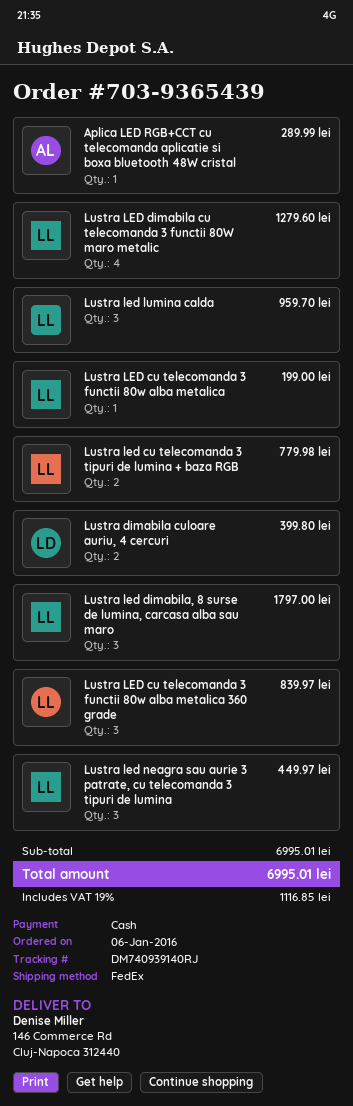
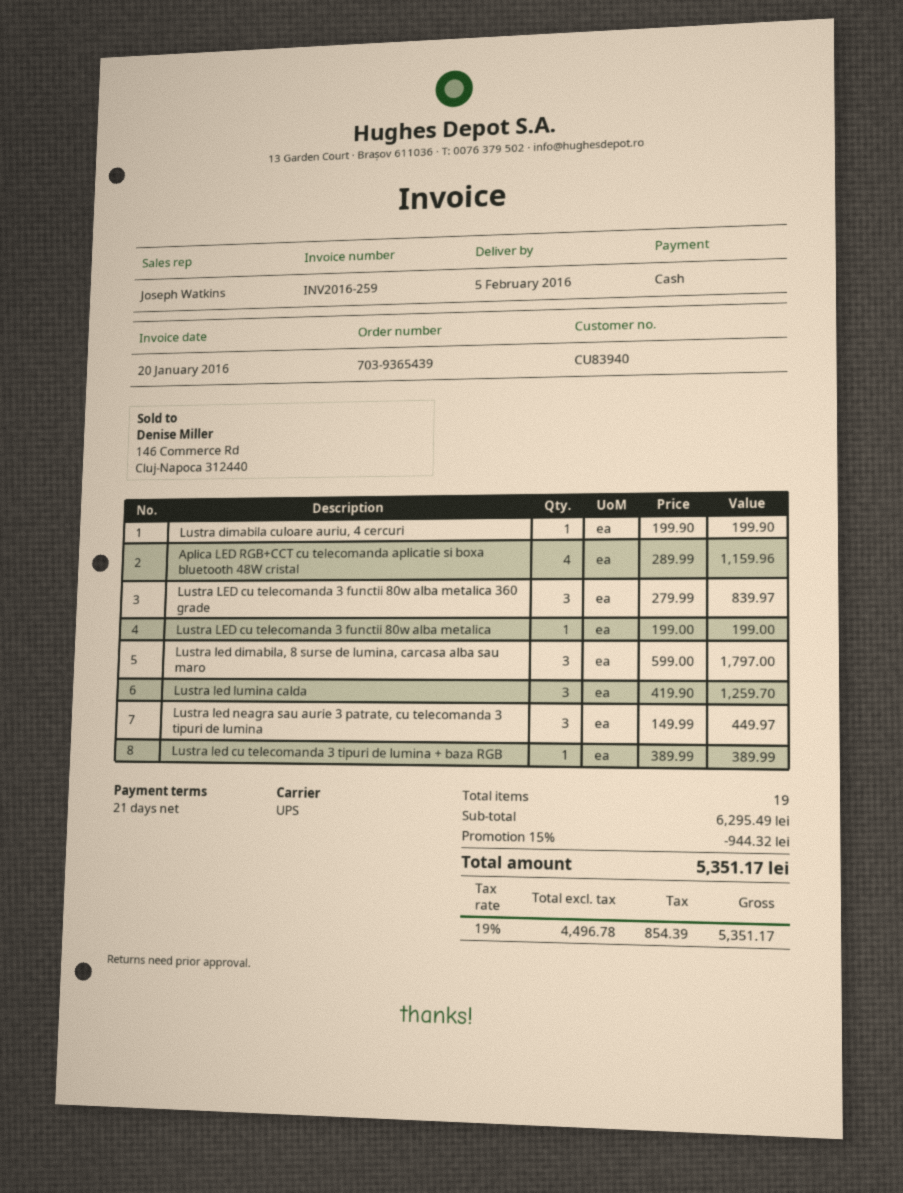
shipping method: FedEx -> UPS
Aplica LED RGB+CCT cu telecomanda aplicatie si boxa bluetooth 48W cristal: 1 for 289.99 -> 4 for 1159.96
Lustra LED dimabila cu telecomanda 3 functii 80W maro metalic: 4 for 1279.60 -> none
Lustra led lumina calda: 3 for 959.70 -> 3 for 1259.70
Lustra led cu telecomanda 3 tipuri de lumina + baza RGB: 2 for 779.98 -> 1 for 389.99
Lustra dimabila culoare auriu, 4 cercuri: 2 for 399.80 -> 1 for 199.90
subtotal: 6995.01 -> 6295.49
discount: none -> 15% = 944.32
tax: 19% = 1116.85 -> 19% = 854.39
total: 6995.01 -> 5351.17

